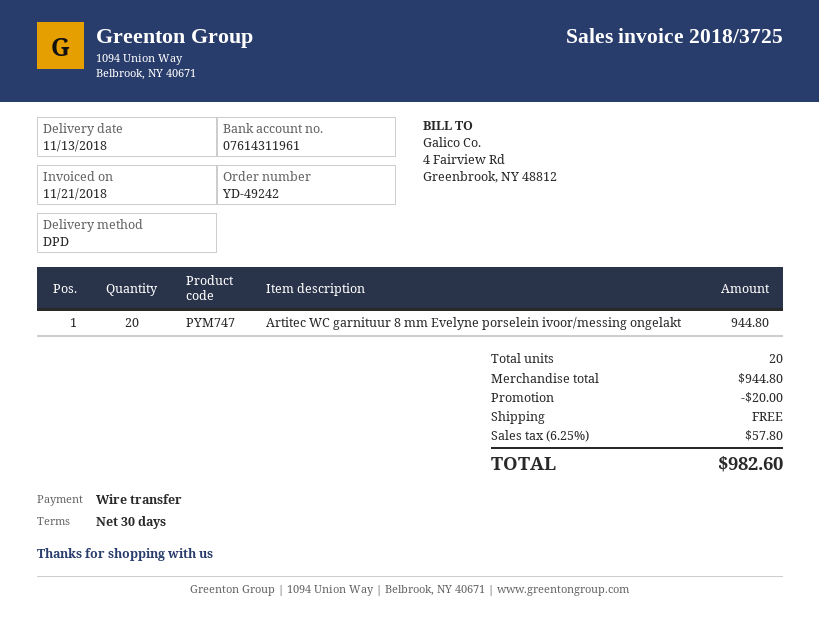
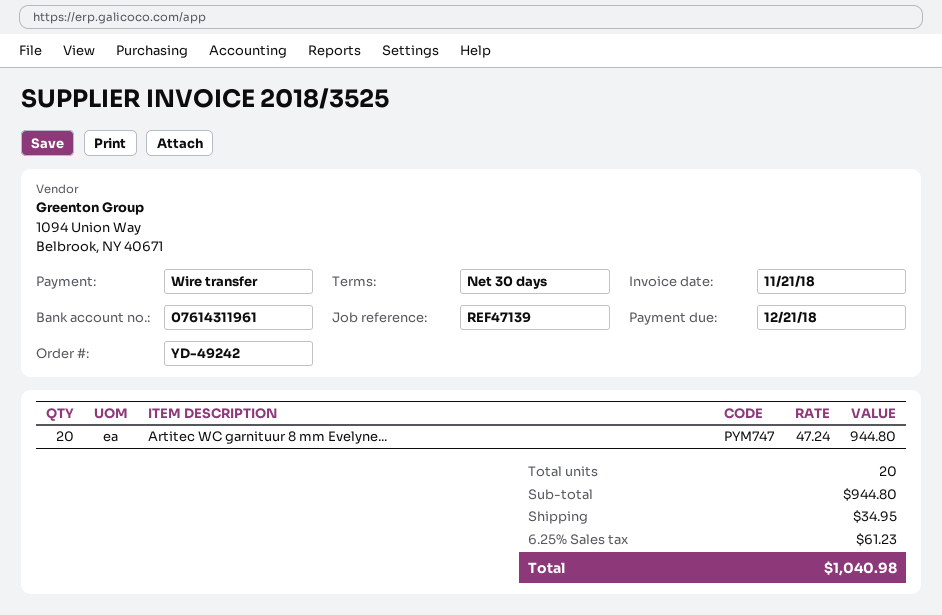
invoice number: 2018/3725 -> 2018/3525
discount: 20.00 -> none
shipping: 0.00 -> 34.95
tax: 6.25% = 57.80 -> 6.25% = 61.23
total: 982.60 -> 1040.98

